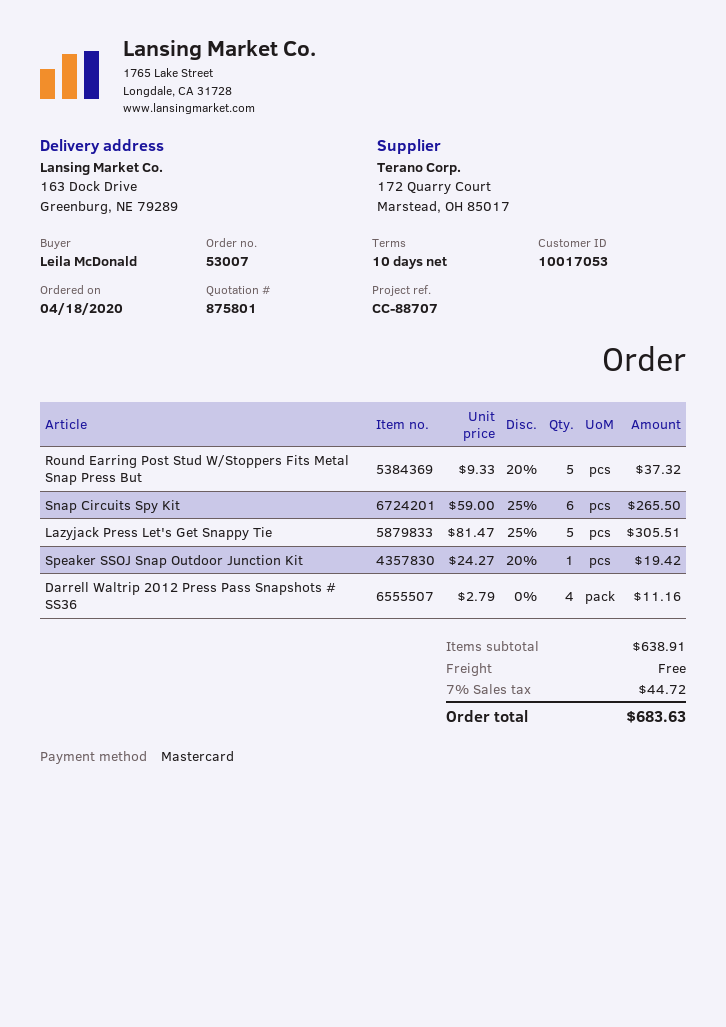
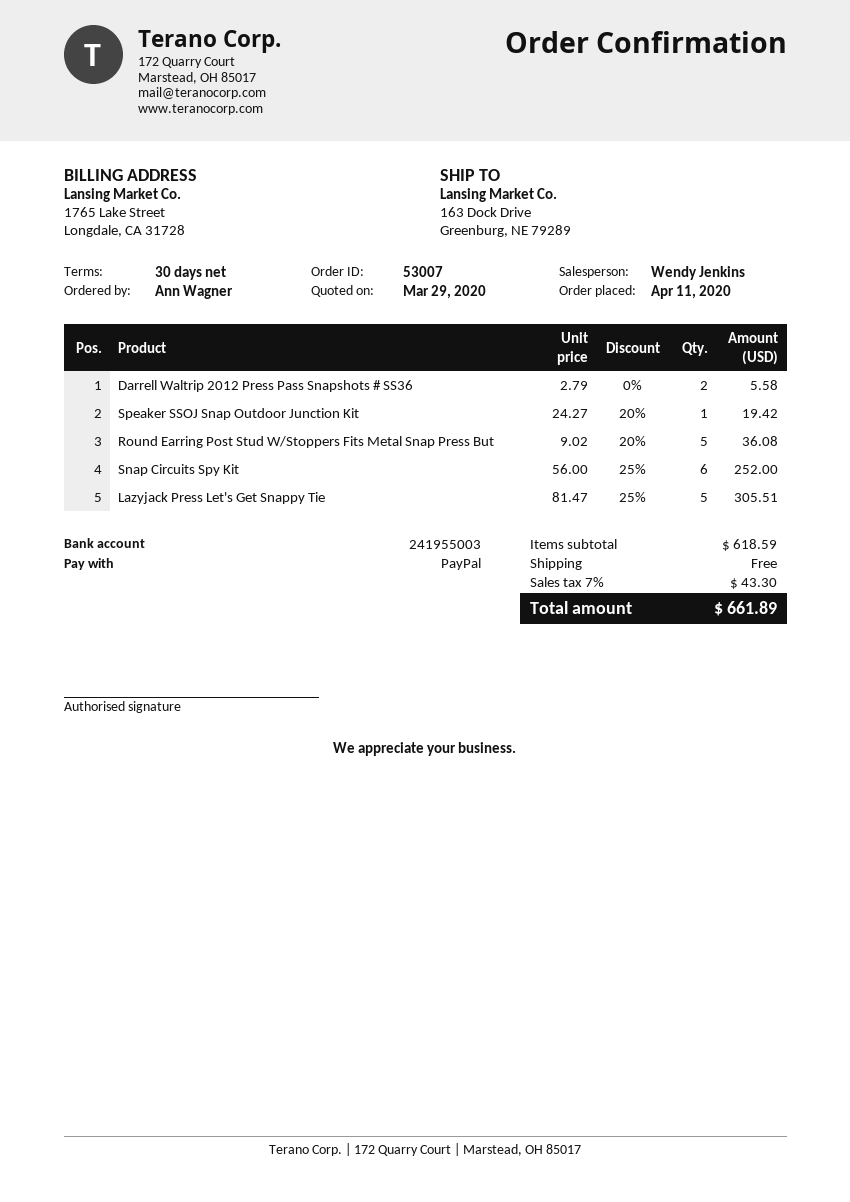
order date: 2020-04-18 -> 2020-04-11
payment terms: 10 days -> 30 days
ordered by: Leila McDonald -> Ann Wagner
payment method: Mastercard -> PayPal
Round Earring Post Stud W/Stoppers Fits Metal Snap Press But: 5 x 9.33 - 20% = 37.32 -> 5 x 9.02 - 20% = 36.08
Snap Circuits Spy Kit: 6 x 59.00 - 25% = 265.50 -> 6 x 56.00 - 25% = 252.00
Darrell Waltrip 2012 Press Pass Snapshots # SS36: 4 x 2.79 = 11.16 -> 2 x 2.79 = 5.58
subtotal: 638.91 -> 618.59
tax: 7% = 44.72 -> 7% = 43.30
total: 683.63 -> 661.89

